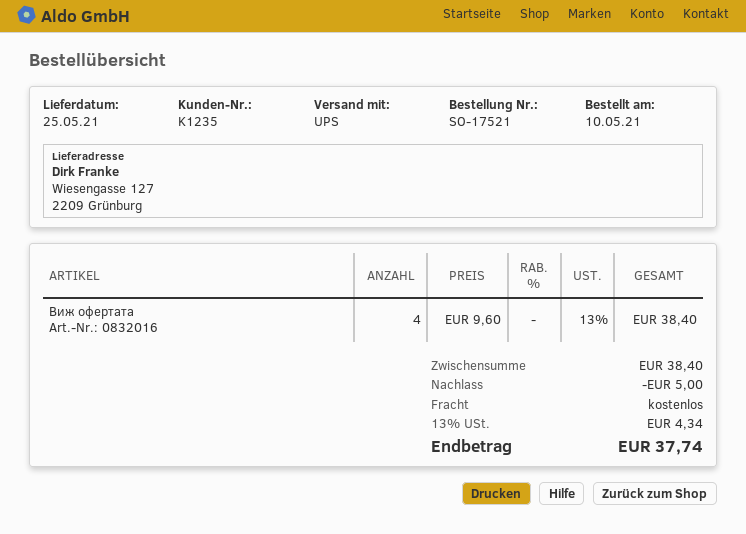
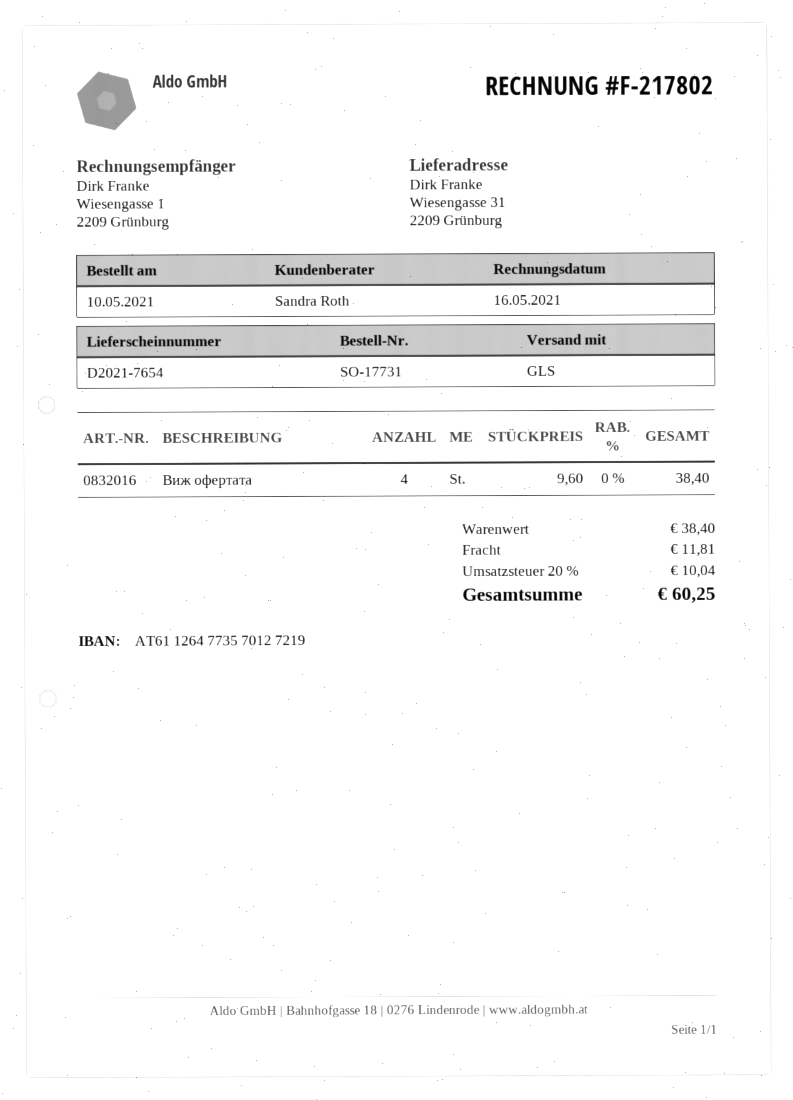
order number: SO-17521 -> SO-17731
shipping method: UPS -> GLS
ship to: Wiesengasse 127, 2209 Grünburg -> Wiesengasse 31, 2209 Grünburg
discount: 5.00 -> none
shipping: 0.00 -> 11.81
tax: 13% = 4.34 -> 20% = 10.04
total: 37.74 -> 60.25

